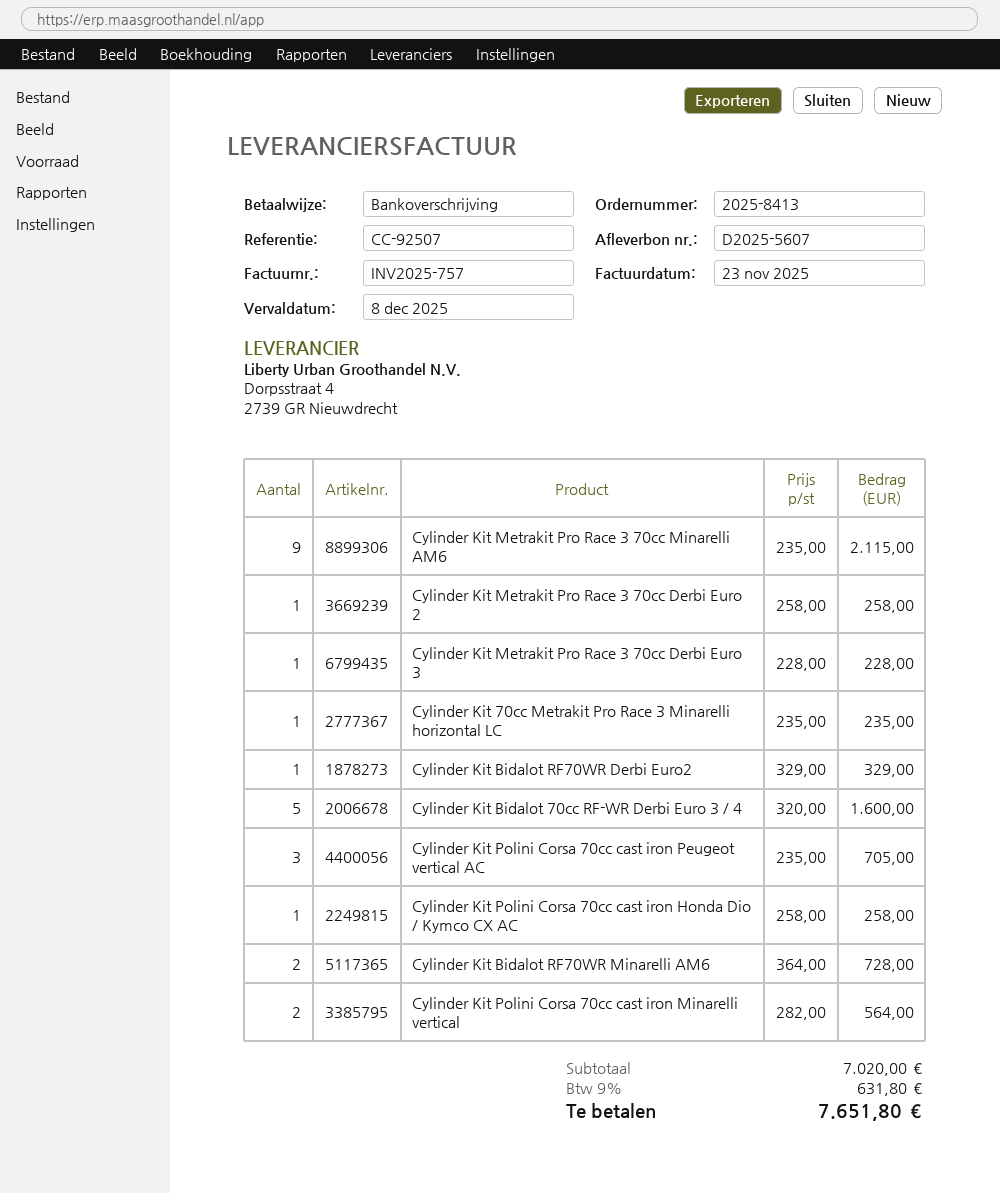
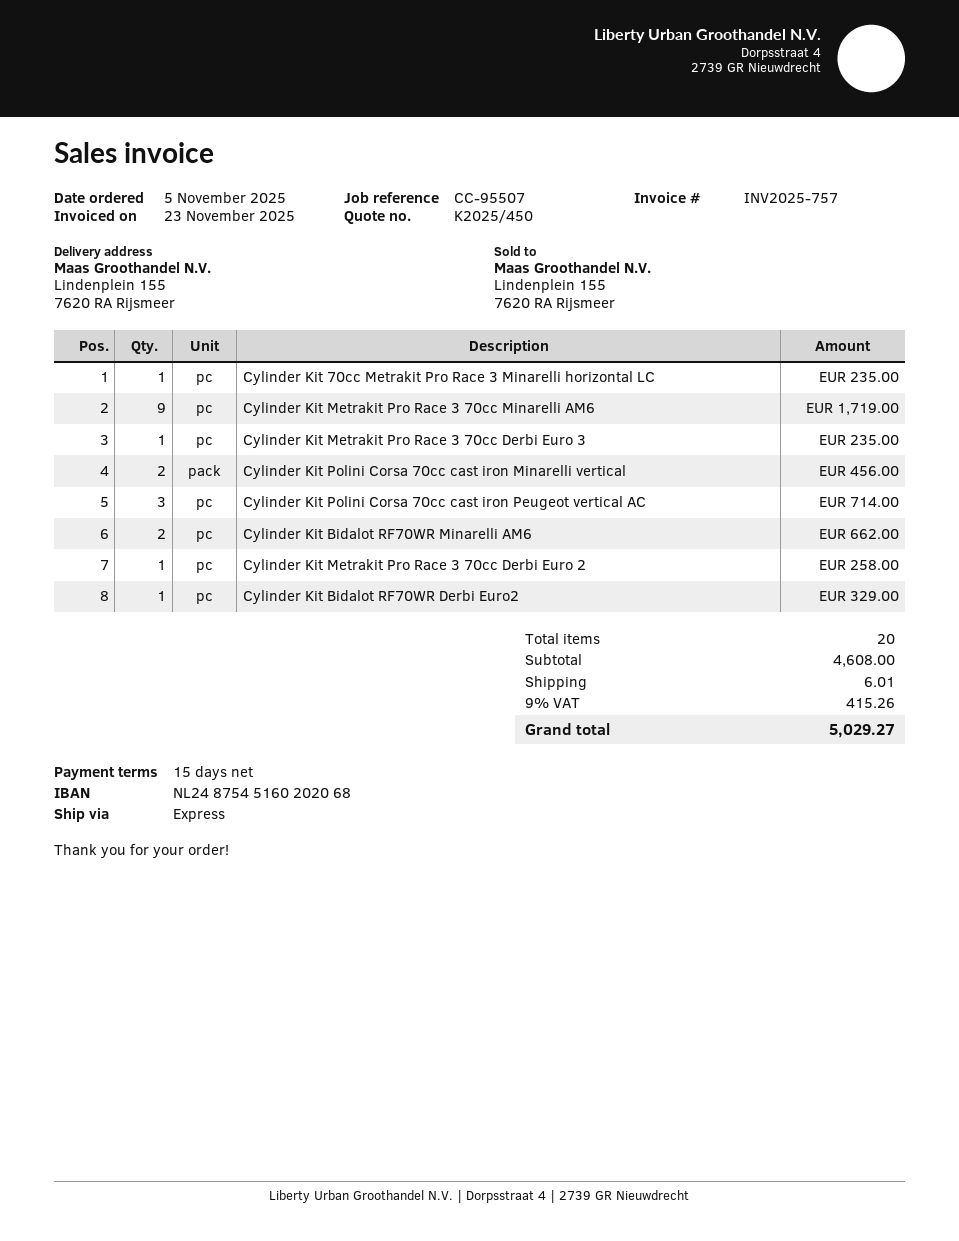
reference: CC-92507 -> CC-95507
Cylinder Kit Metrakit Pro Race 3 70cc Minarelli AM6: 9 for 2115.00 -> 9 for 1719.00
Cylinder Kit Metrakit Pro Race 3 70cc Derbi Euro 3: 1 for 228.00 -> 1 for 235.00
Cylinder Kit Bidalot 70cc RF-WR Derbi Euro 3 / 4: 5 for 1600.00 -> none
Cylinder Kit Polini Corsa 70cc cast iron Peugeot vertical AC: 3 for 705.00 -> 3 for 714.00
Cylinder Kit Polini Corsa 70cc cast iron Honda Dio / Kymco CX AC: 1 for 258.00 -> none
Cylinder Kit Bidalot RF70WR Minarelli AM6: 2 for 728.00 -> 2 for 662.00
Cylinder Kit Polini Corsa 70cc cast iron Minarelli vertical: 2 for 564.00 -> 2 for 456.00
subtotal: 7020.00 -> 4608.00
shipping: none -> 6.01
tax: 9% = 631.80 -> 9% = 415.26
total: 7651.80 -> 5029.27

